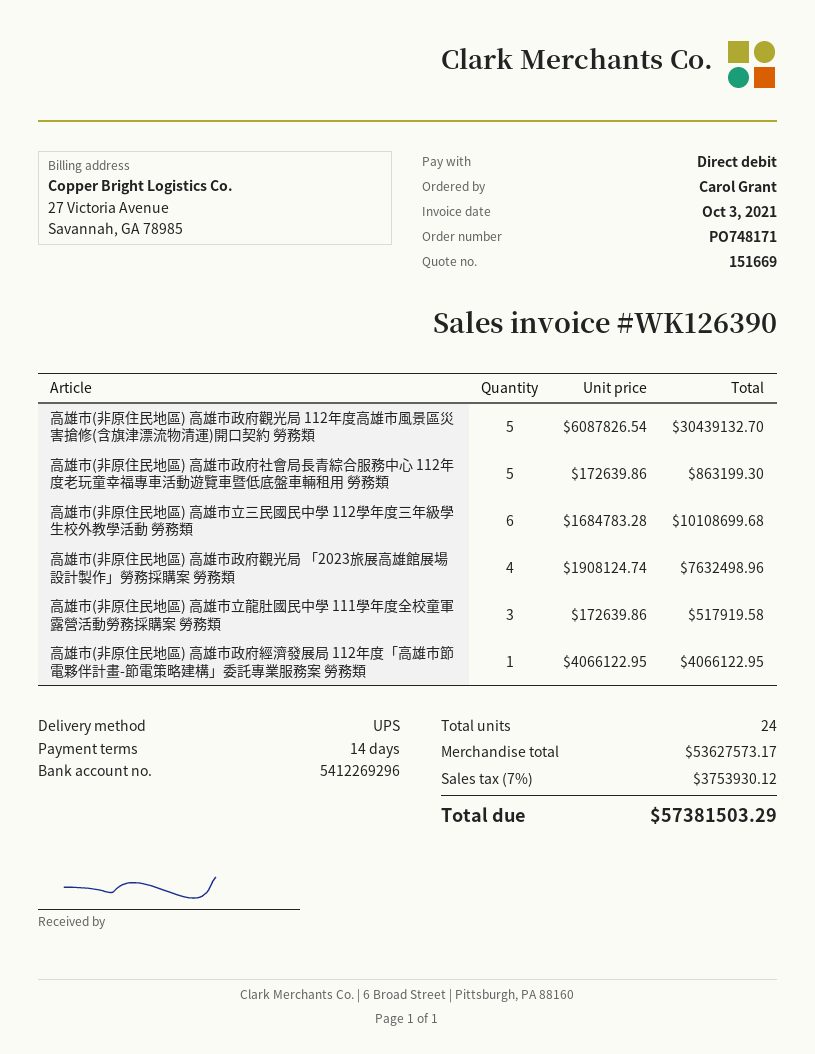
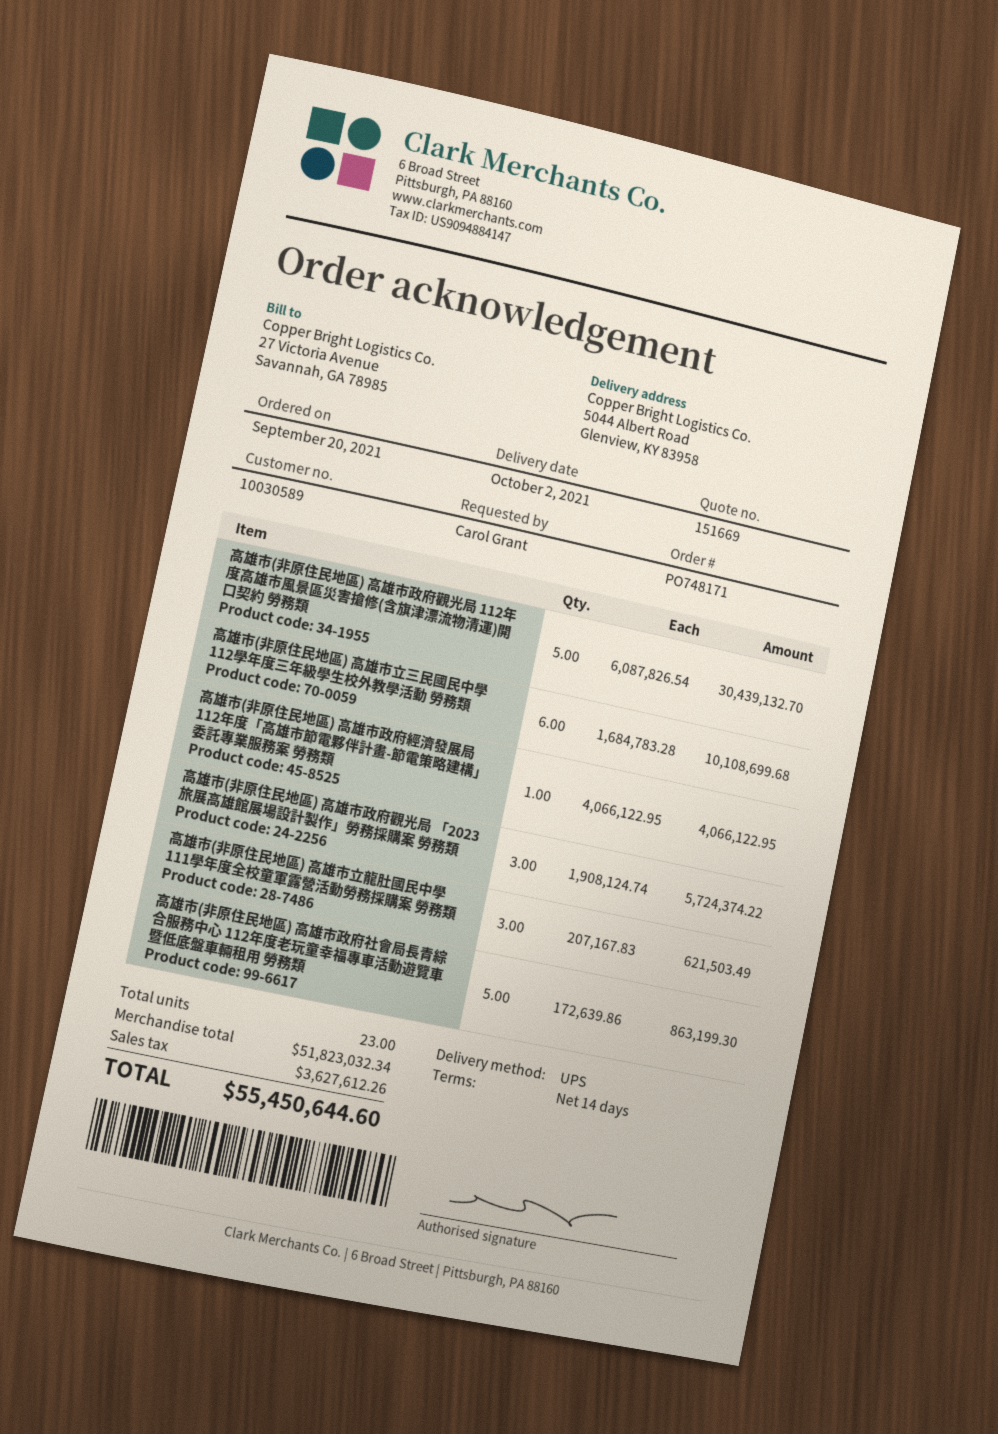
高雄市(非原住民地區) 高雄市政府觀光局 「2023旅展高雄館展場設計製作」勞務採購案 勞務類: 4 x 1908124.74 = 7632498.96 -> 3 x 1908124.74 = 5724374.22
高雄市(非原住民地區) 高雄市立龍肚國民中學 111學年度全校童軍露營活動勞務採購案 勞務類: 3 x 172639.86 = 517919.58 -> 3 x 207167.83 = 621503.49
total quantity: 24 -> 23
subtotal: 53627573.17 -> 51823032.34
tax: 3753930.12 -> 3627612.26
total: 57381503.29 -> 55450644.60

